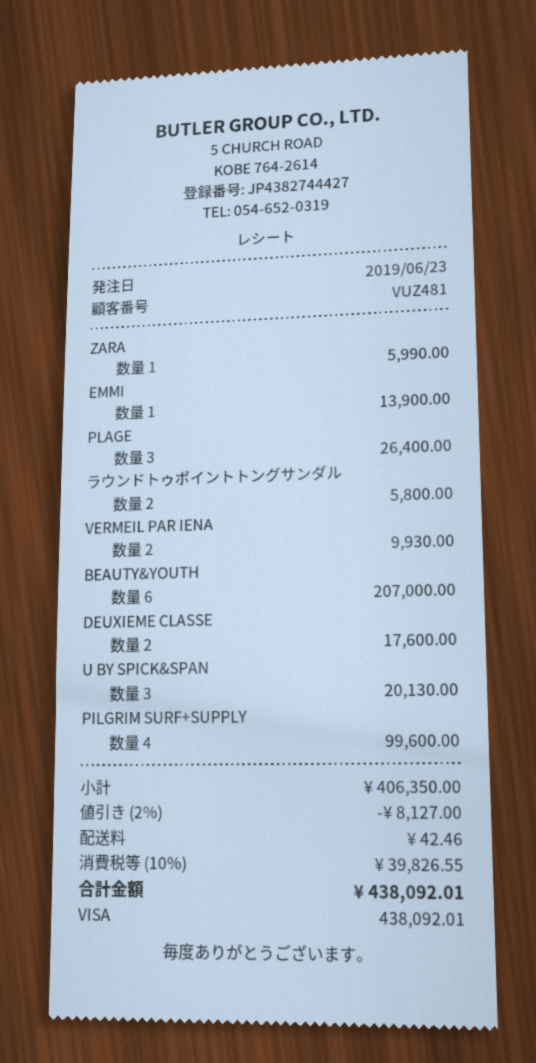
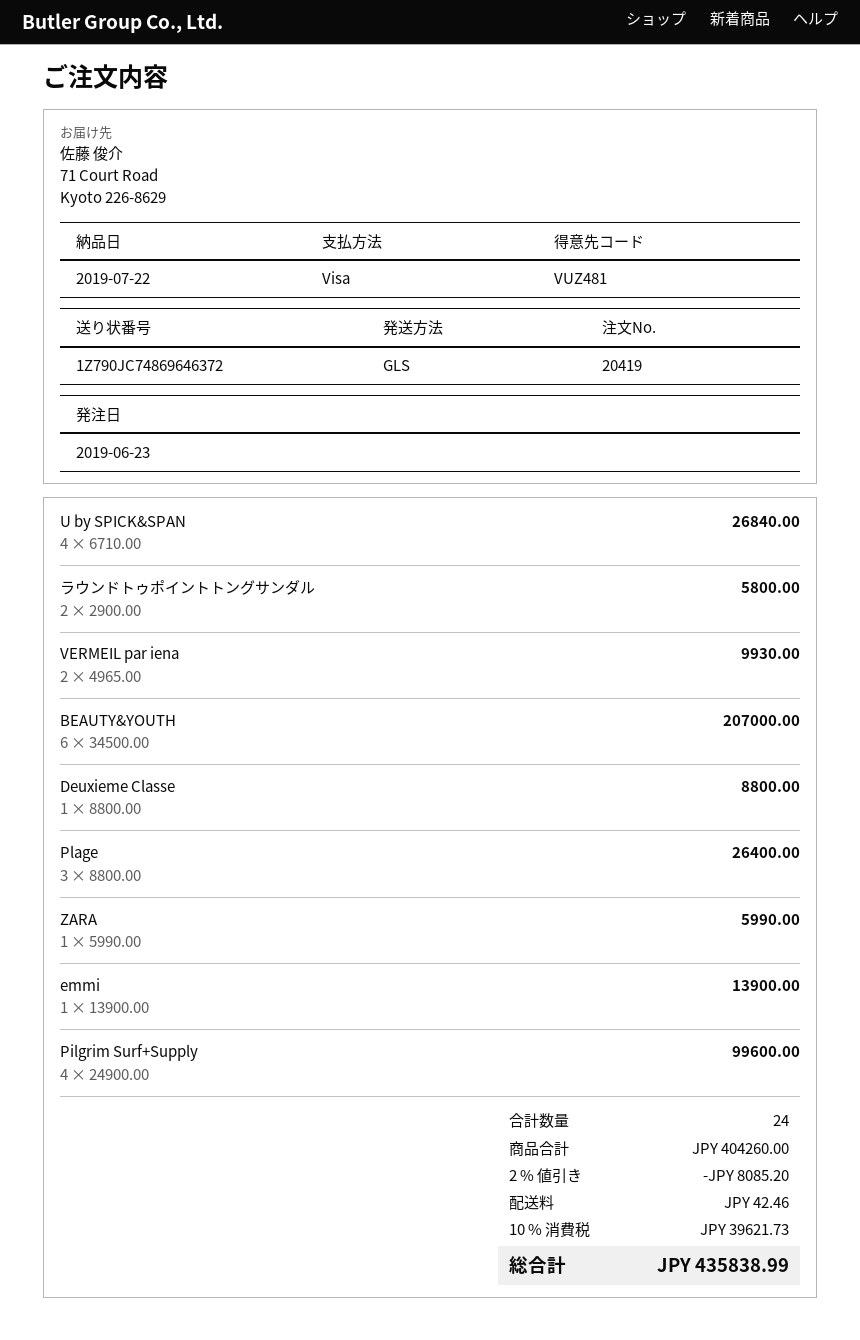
DEUXIEME CLASSE: 2 for 17600.00 -> 1 for 8800.00
U BY SPICK&SPAN: 3 for 20130.00 -> 4 for 26840.00
subtotal: 406350.00 -> 404260.00
discount: 2% = 8127.00 -> 2% = 8085.20
tax: 10% = 39826.55 -> 10% = 39621.73
total: 438092.01 -> 435838.99

